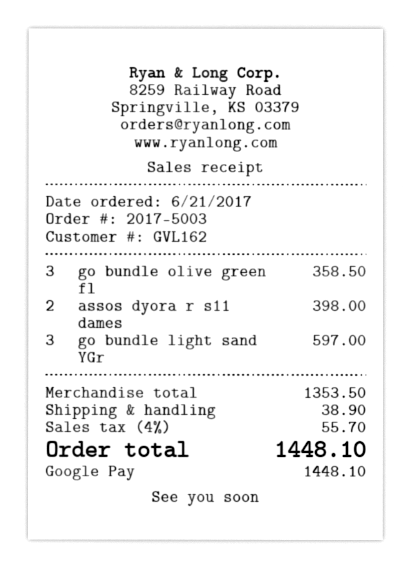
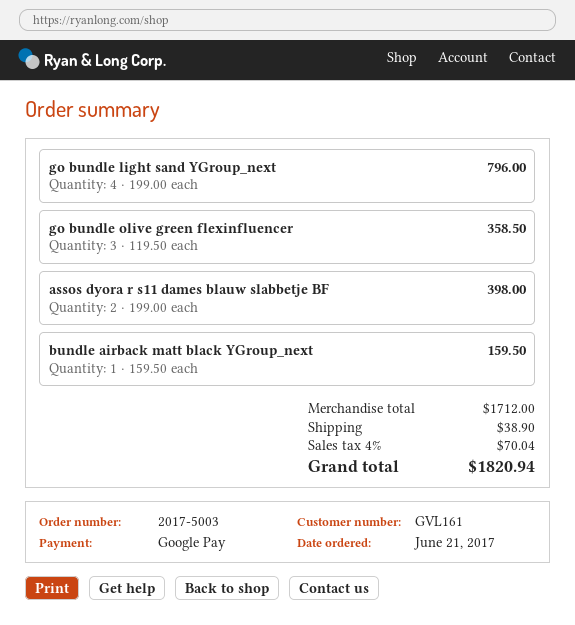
customer number: GVL162 -> GVL161
go bundle light sand YGr: 3 for 597.00 -> 4 for 796.00
bundle airback matt black YGroup_next: none -> 1 for 159.50
subtotal: 1353.50 -> 1712.00
tax: 4% = 55.70 -> 4% = 70.04
total: 1448.10 -> 1820.94

